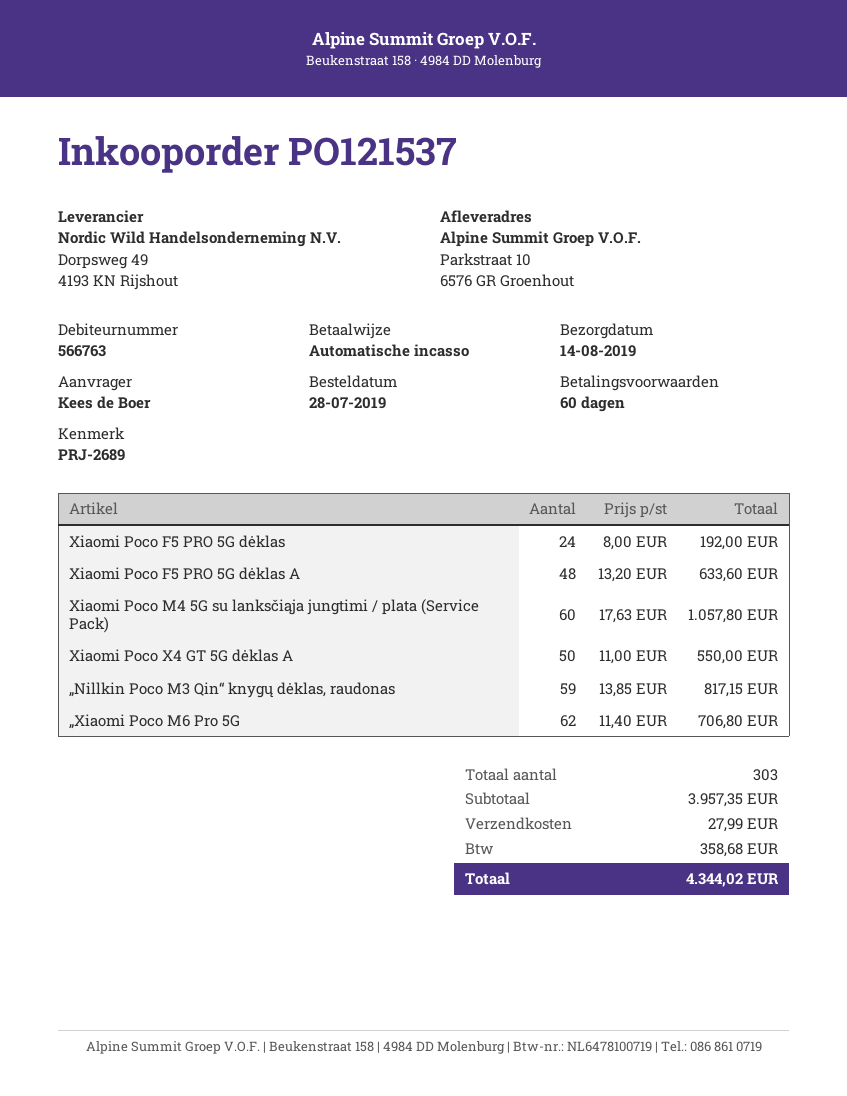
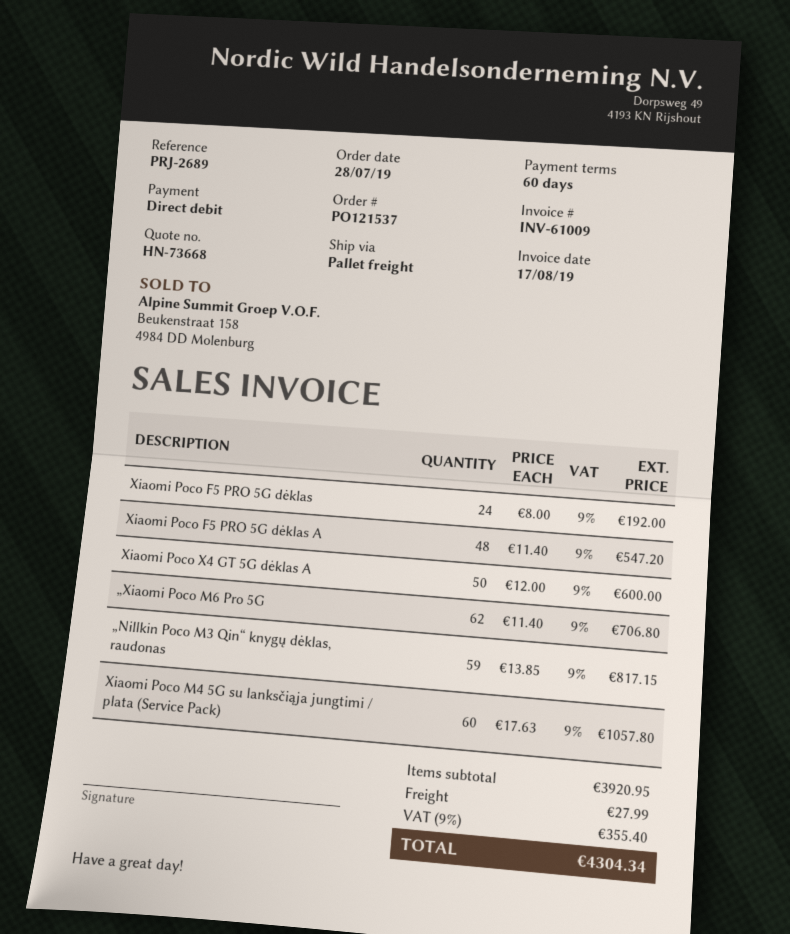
Xiaomi Poco F5 PRO 5G dėklas A: 48 x 13.20 = 633.60 -> 48 x 11.40 = 547.20
Xiaomi Poco X4 GT 5G dėklas A: 50 x 11.00 = 550.00 -> 50 x 12.00 = 600.00
subtotal: 3957.35 -> 3920.95
tax: 358.68 -> 355.40
total: 4344.02 -> 4304.34

